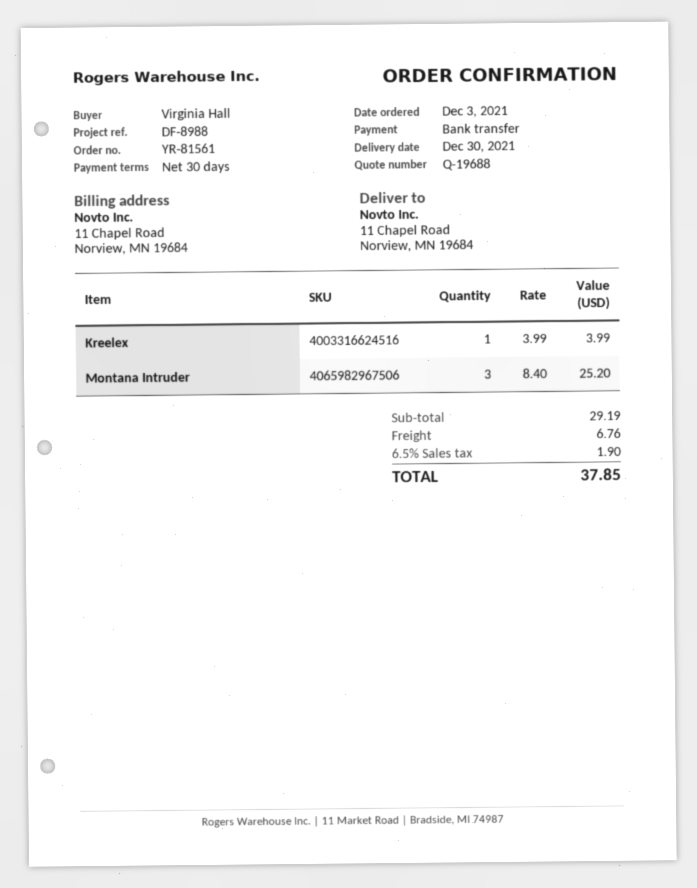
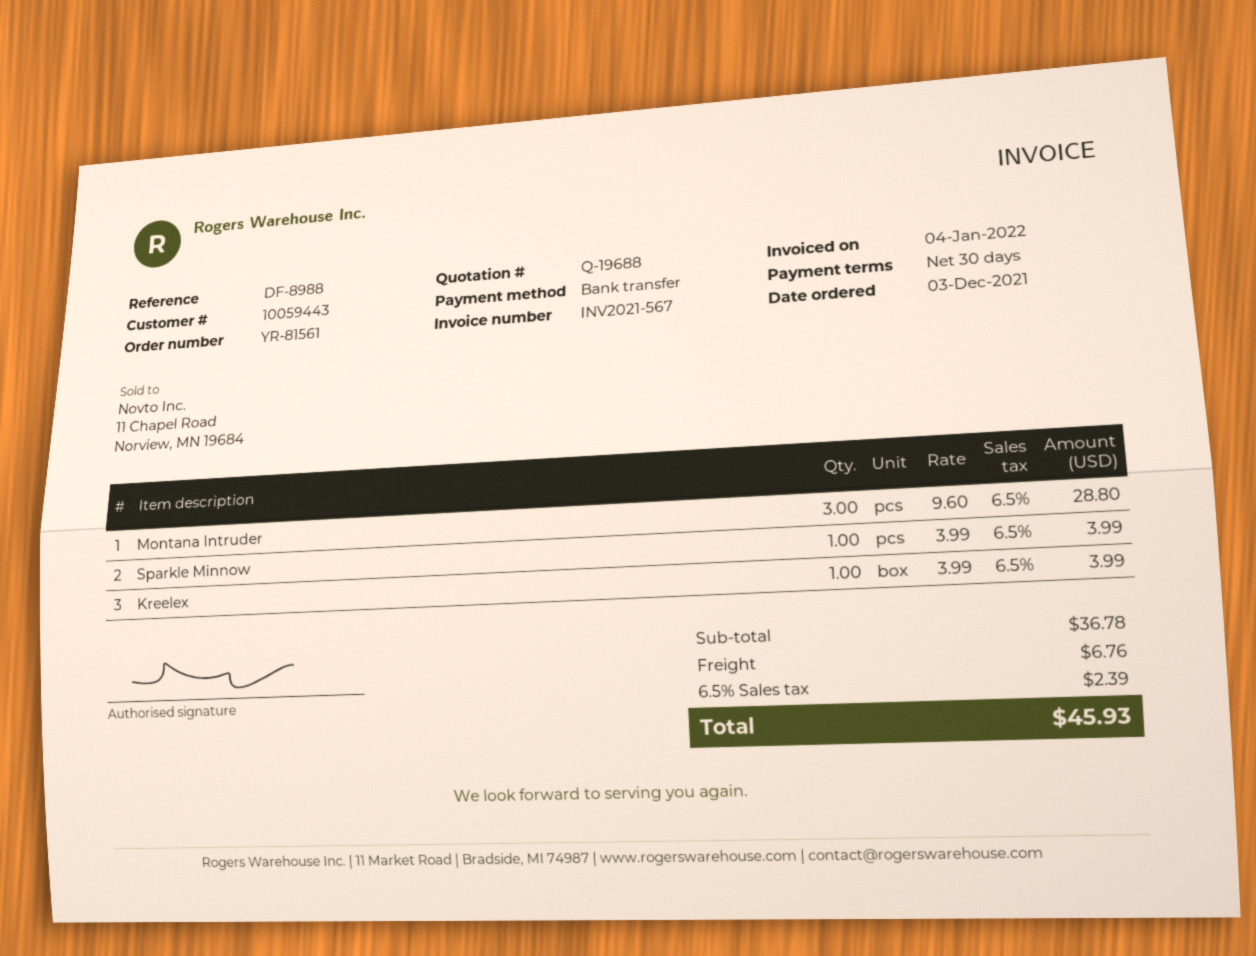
Montana Intruder: 3 x 8.40 = 25.20 -> 3 x 9.60 = 28.80
Sparkle Minnow: none -> 1 x 3.99 = 3.99
subtotal: 29.19 -> 36.78
tax: 6.5% = 1.90 -> 6.5% = 2.39
total: 37.85 -> 45.93

